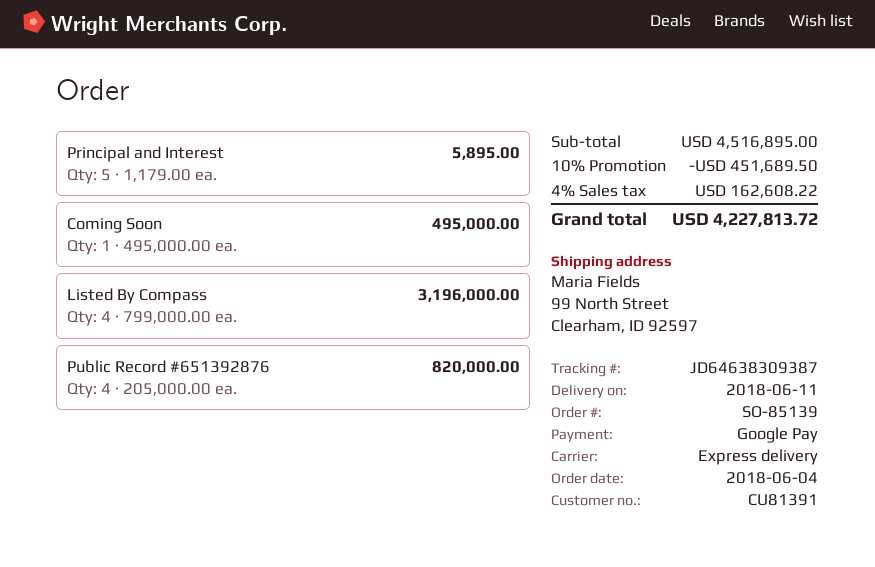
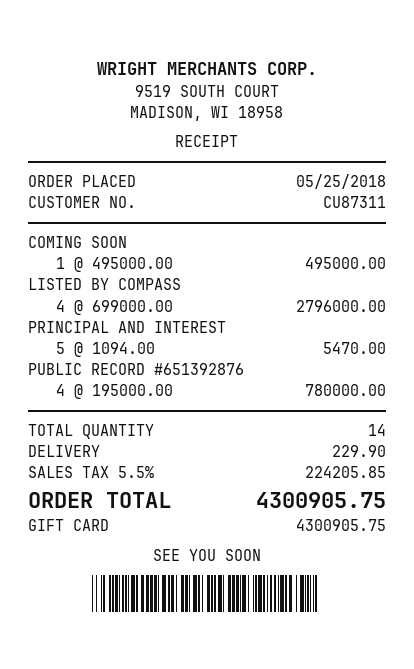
order date: 2018-06-04 -> 2018-05-25
customer number: CU81391 -> CU87311
payment method: Google Pay -> gift card
Principal and Interest: 5 x 1179.00 = 5895.00 -> 5 x 1094.00 = 5470.00
Listed By Compass: 4 x 799000.00 = 3196000.00 -> 4 x 699000.00 = 2796000.00
Public Record #651392876: 4 x 205000.00 = 820000.00 -> 4 x 195000.00 = 780000.00
discount: 10% = 451689.50 -> none
shipping: none -> 229.90
tax: 4% = 162608.22 -> 5.5% = 224205.85
total: 4227813.72 -> 4300905.75

